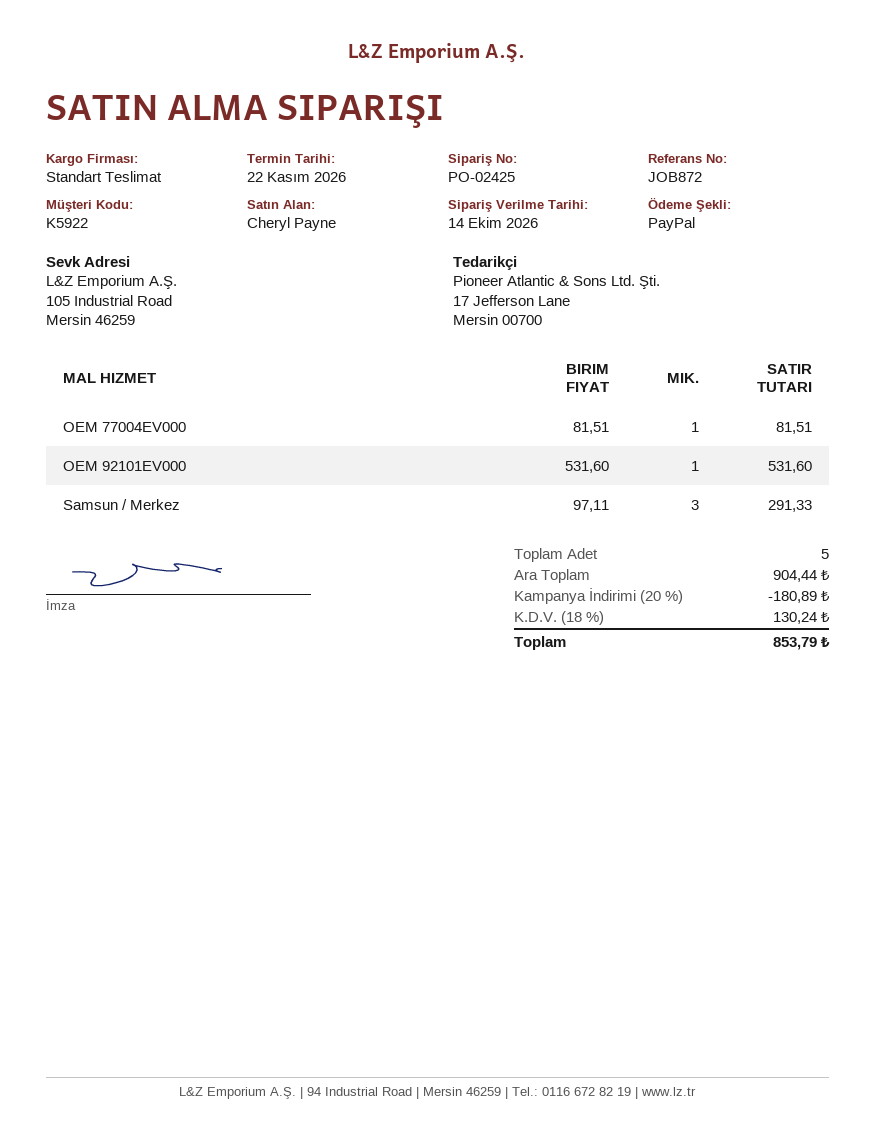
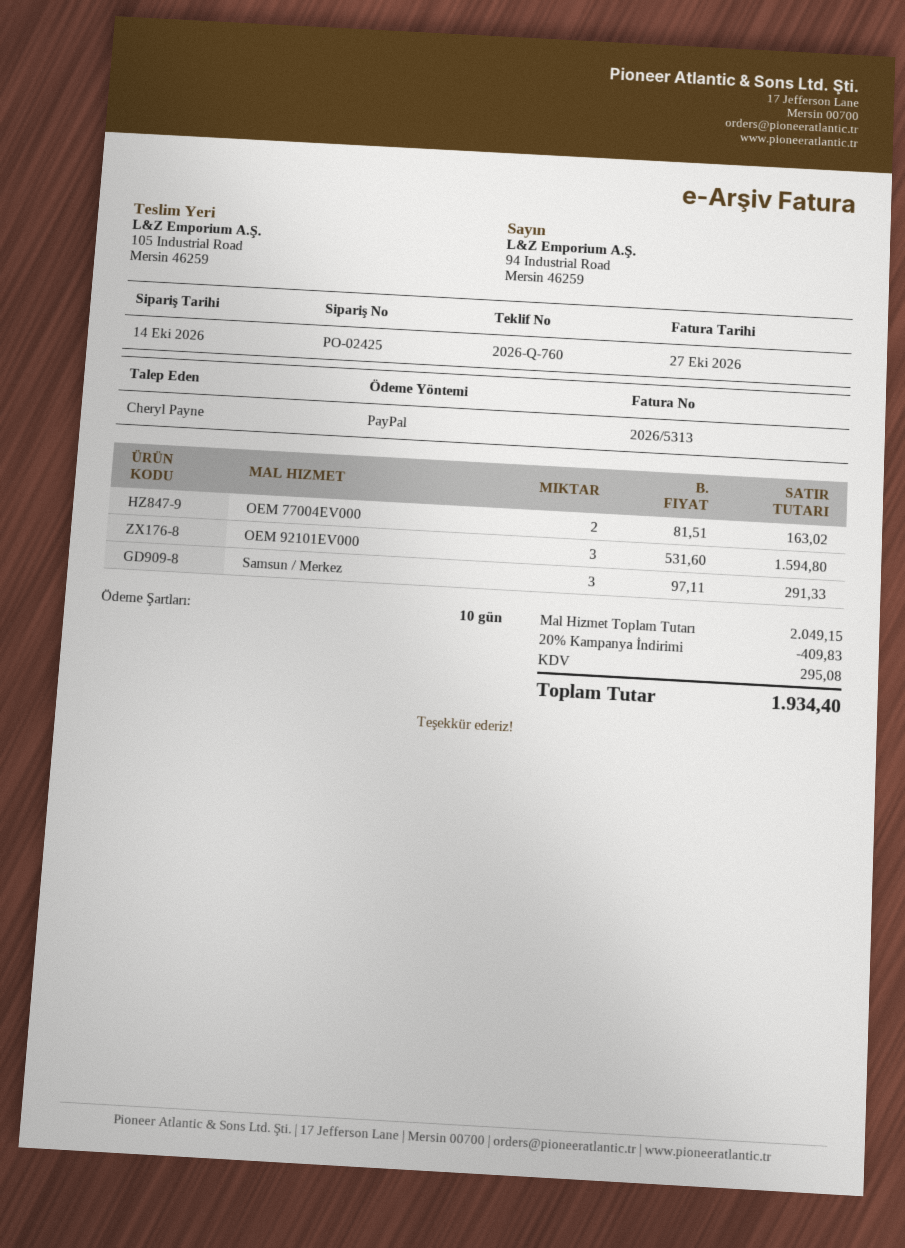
OEM 77004EV000: 1 x 81.51 = 81.51 -> 2 x 81.51 = 163.02
OEM 92101EV000: 1 x 531.60 = 531.60 -> 3 x 531.60 = 1594.80
subtotal: 904.44 -> 2049.15
discount: 20% = 180.89 -> 20% = 409.83
tax: 130.24 -> 295.08
total: 853.79 -> 1934.40

